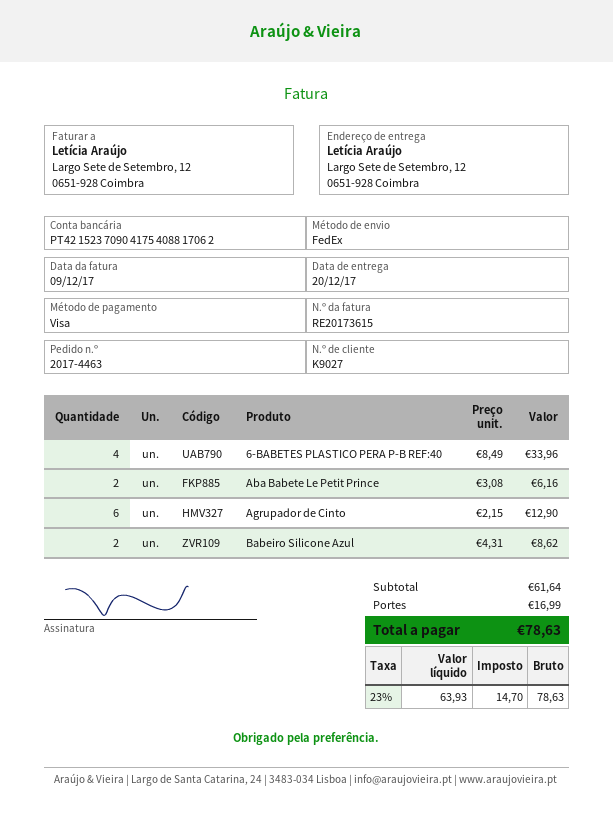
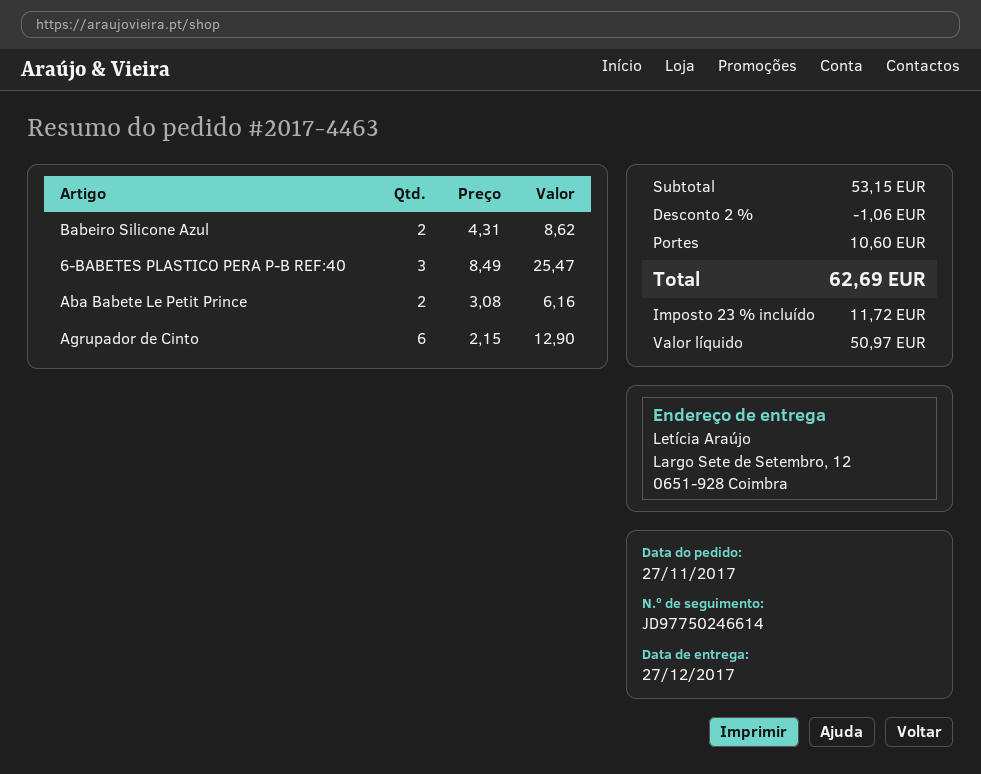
delivery date: 2017-12-20 -> 2017-12-27
6-BABETES PLASTICO PERA P-B REF:40: 4 x 8.49 = 33.96 -> 3 x 8.49 = 25.47
subtotal: 61.64 -> 53.15
discount: none -> 2% = 1.06
shipping: 16.99 -> 10.60
net: 63.93 -> 50.97
tax: 23% = 14.70 -> 23% = 11.72
total: 78.63 -> 62.69

